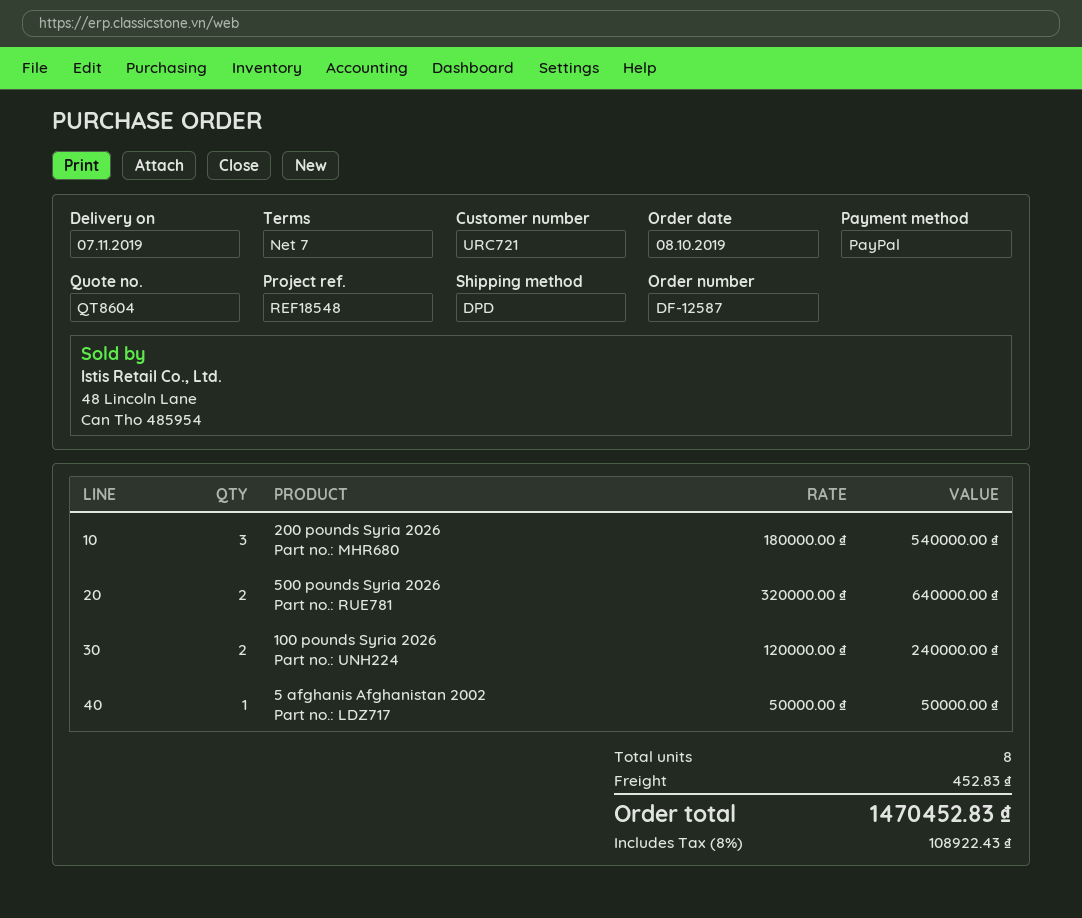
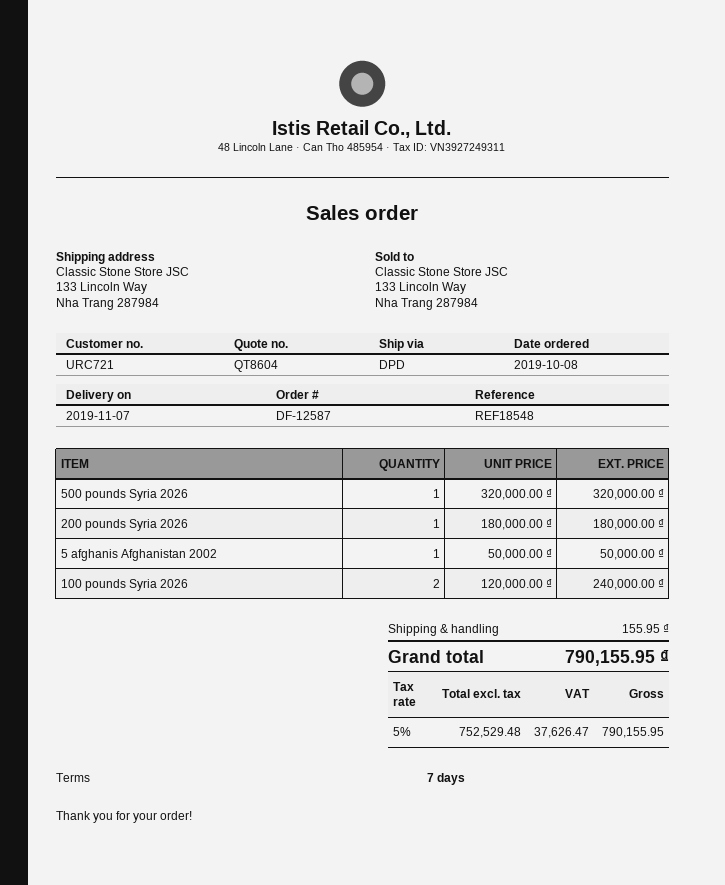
200 pounds Syria 2026: 3 x 180000.00 = 540000.00 -> 1 x 180000.00 = 180000.00
500 pounds Syria 2026: 2 x 320000.00 = 640000.00 -> 1 x 320000.00 = 320000.00
shipping: 452.83 -> 155.95
tax: 8% = 108922.43 -> 5% = 37626.47
total: 1470452.83 -> 790155.95

